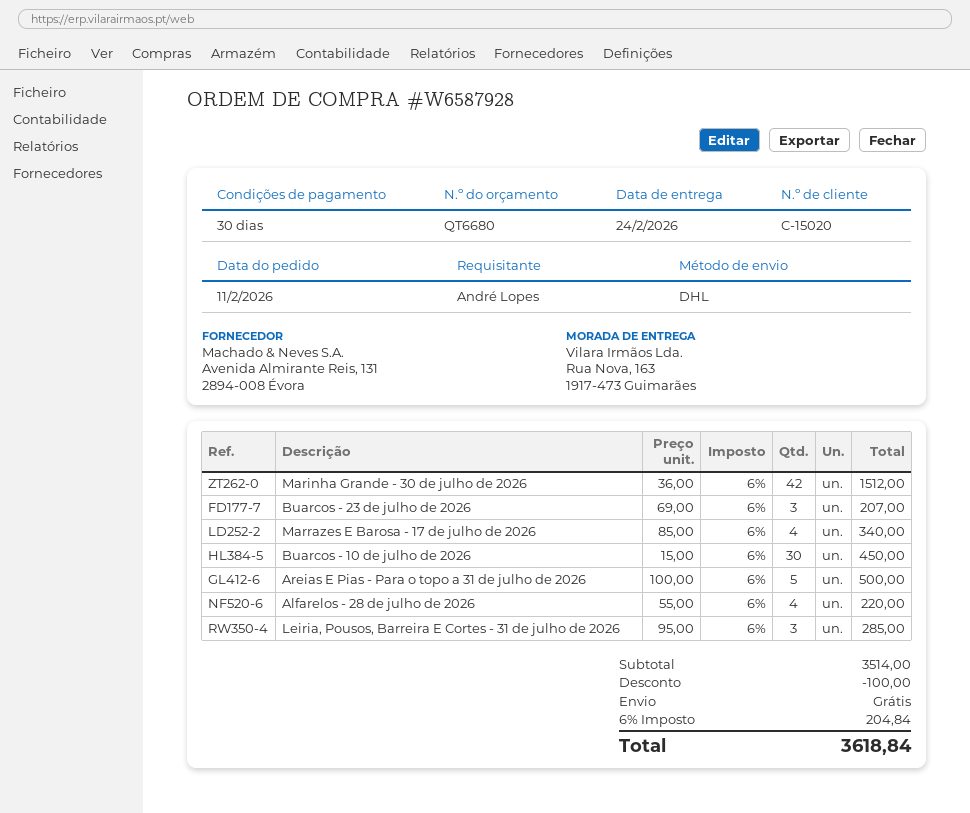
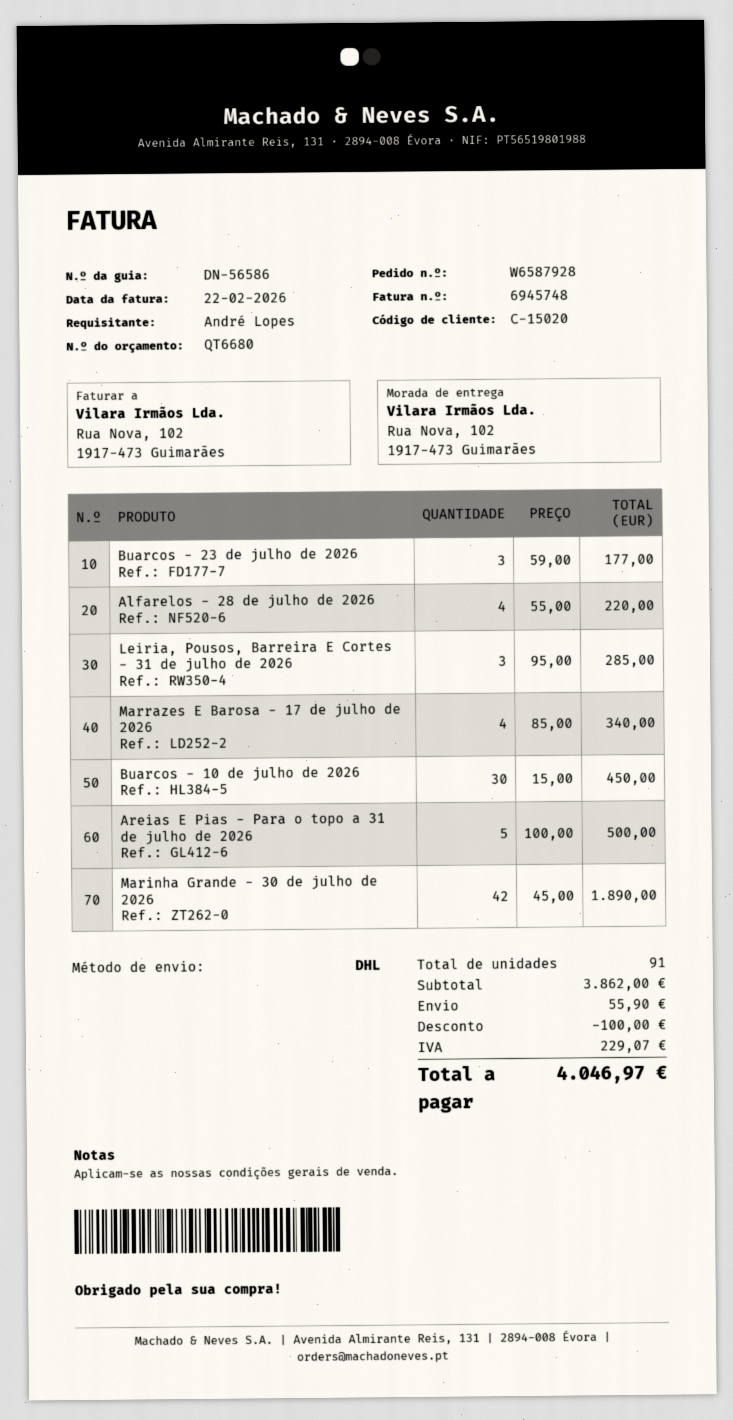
ship to: Rua Nova, 163, 1917-473 Guimarães -> Rua Nova, 102, 1917-473 Guimarães
Marinha Grande - 30 de julho de 2026: 42 x 36.00 = 1512.00 -> 42 x 45.00 = 1890.00
Buarcos - 23 de julho de 2026: 3 x 69.00 = 207.00 -> 3 x 59.00 = 177.00
subtotal: 3514.00 -> 3862.00
shipping: 0.00 -> 55.90
tax: 204.84 -> 229.07
total: 3618.84 -> 4046.97

